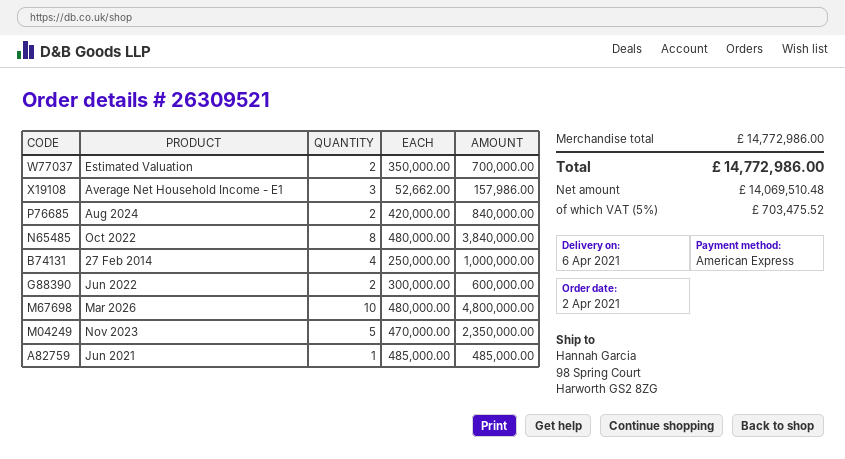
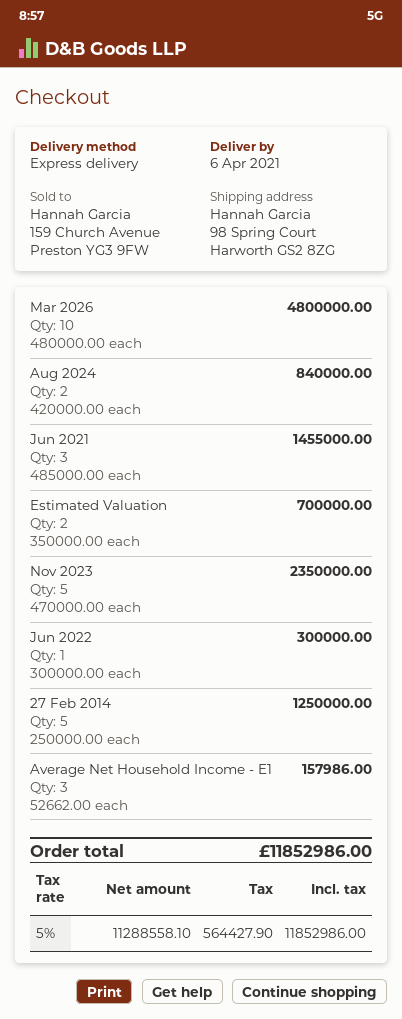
Oct 2022: 8 x 480000.00 = 3840000.00 -> none
27 Feb 2014: 4 x 250000.00 = 1000000.00 -> 5 x 250000.00 = 1250000.00
Jun 2022: 2 x 300000.00 = 600000.00 -> 1 x 300000.00 = 300000.00
Jun 2021: 1 x 485000.00 = 485000.00 -> 3 x 485000.00 = 1455000.00
net: 14069510.48 -> 11288558.10
tax: 5% = 703475.52 -> 5% = 564427.90
total: 14772986.00 -> 11852986.00

